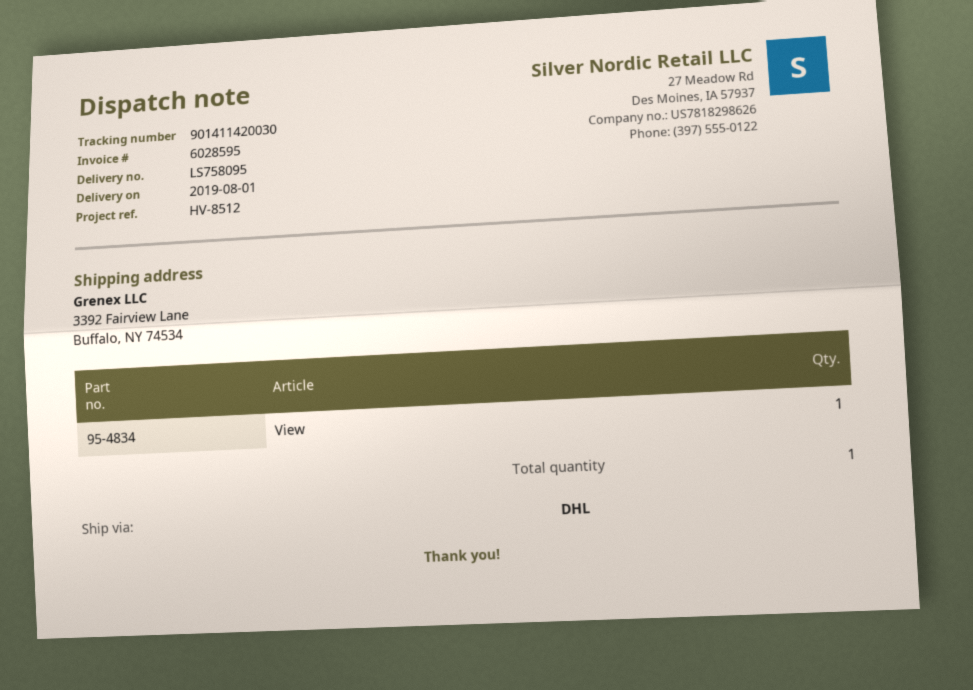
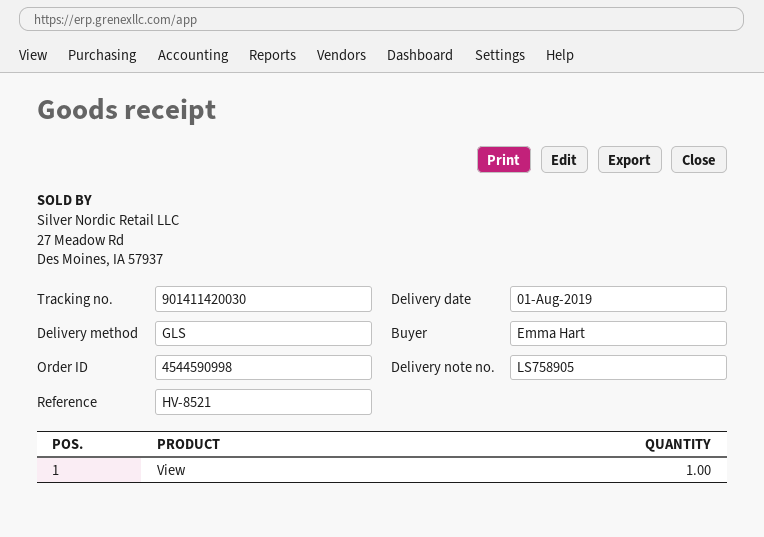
delivery note number: LS758095 -> LS758905
reference: HV-8512 -> HV-8521
shipping method: DHL -> GLS

